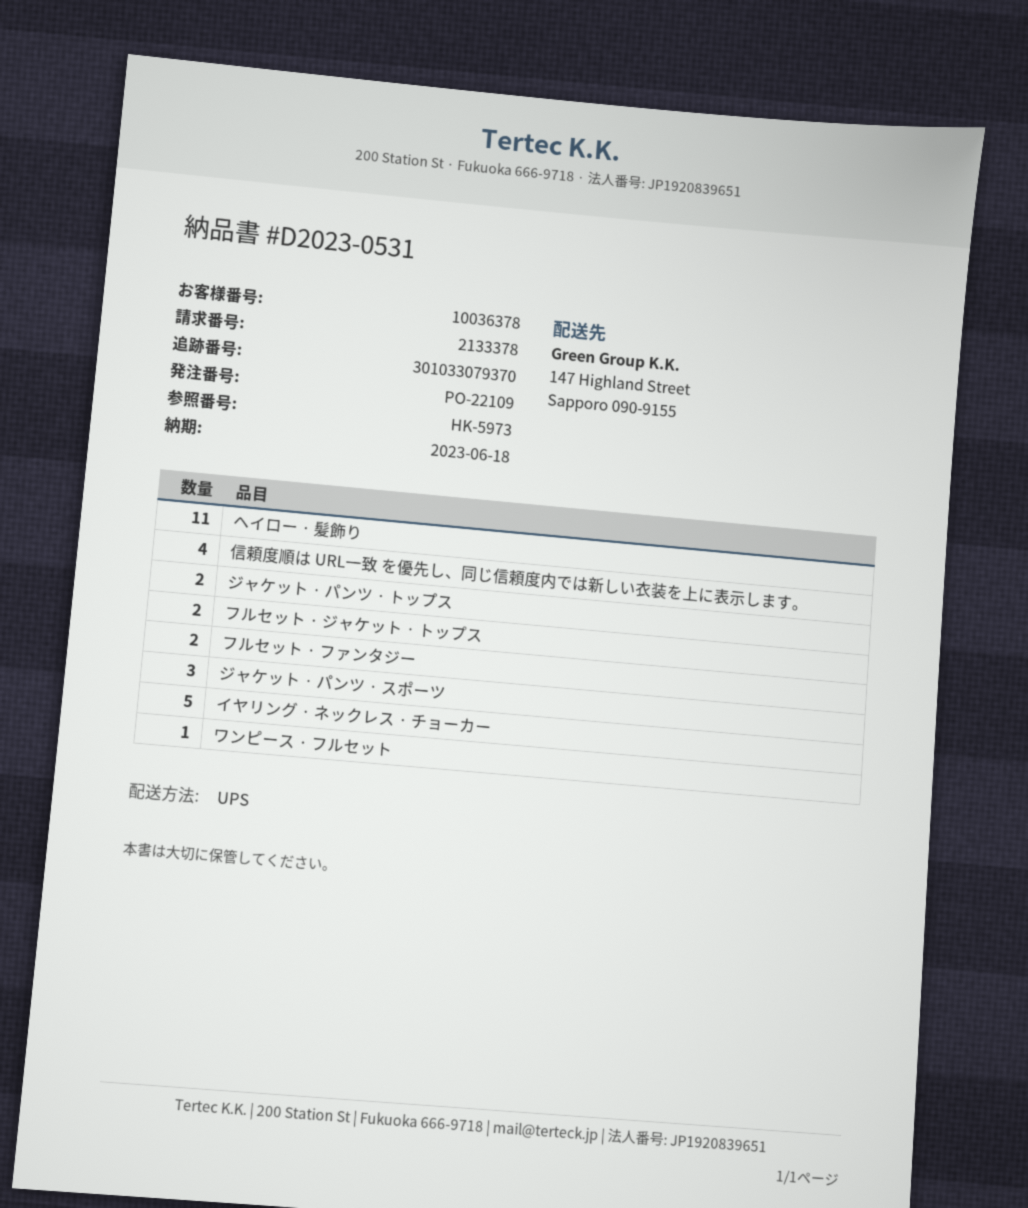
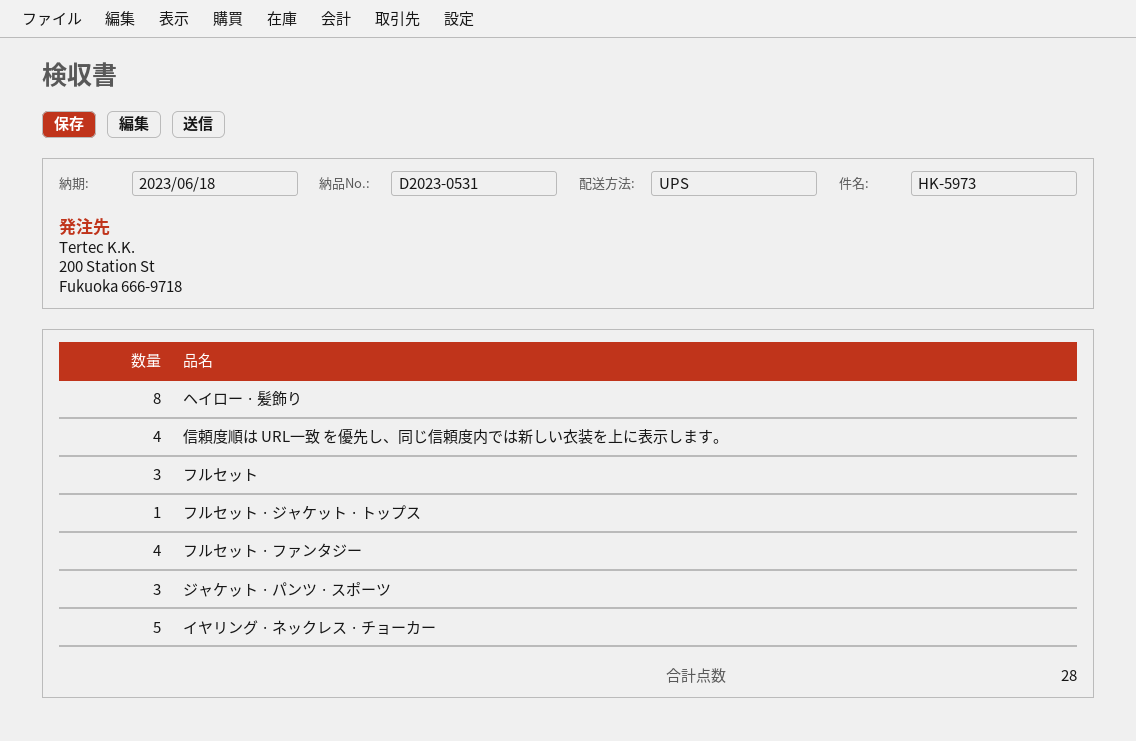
ヘイロー · 髪飾り: 11 -> 8
ジャケット · パンツ · トップス: 2 -> none
フルセット · ジャケット · トップス: 2 -> 1
フルセット · ファンタジー: 2 -> 4
ワンピース · フルセット: 1 -> none
フルセット: none -> 3

